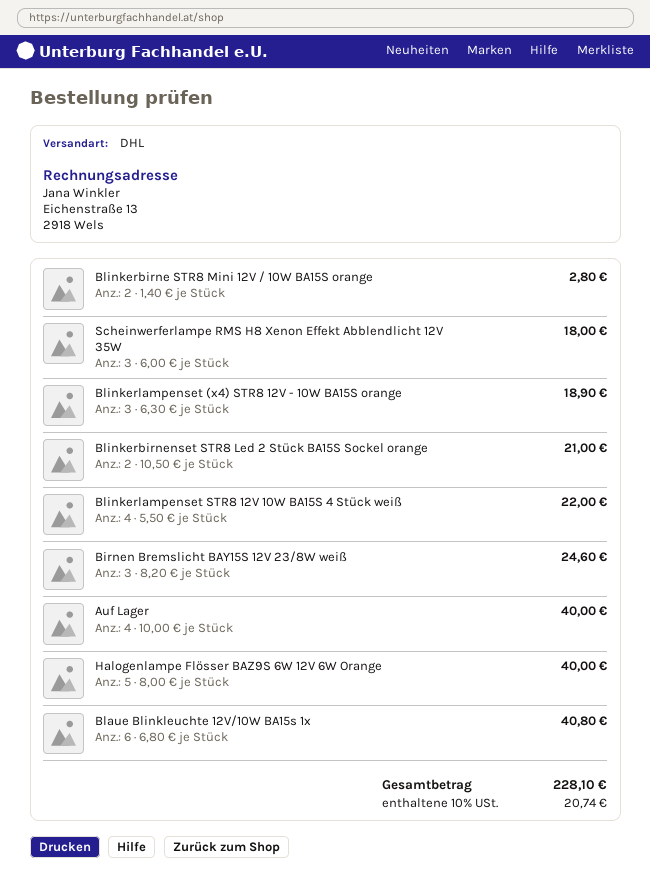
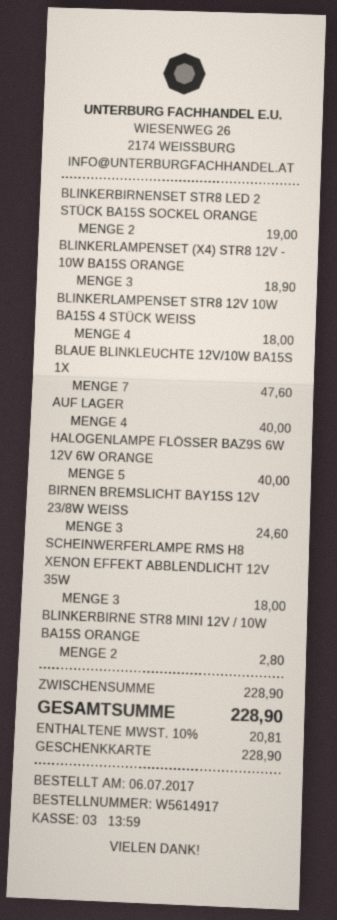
Blinkerbirnenset STR8 Led 2 Stück BA15S Sockel orange: 2 for 21.00 -> 2 for 19.00
Blinkerlampenset STR8 12V 10W BA15S 4 Stück weiß: 4 for 22.00 -> 4 for 18.00
Blaue Blinkleuchte 12V/10W BA15s 1x: 6 for 40.80 -> 7 for 47.60
tax: 10% = 20.74 -> 10% = 20.81
total: 228.10 -> 228.90

